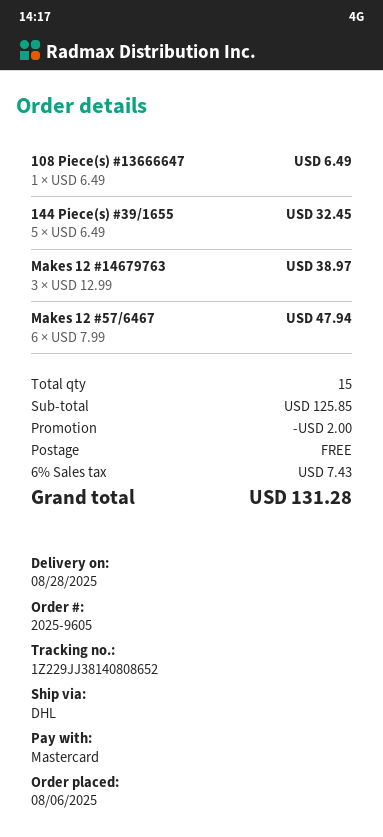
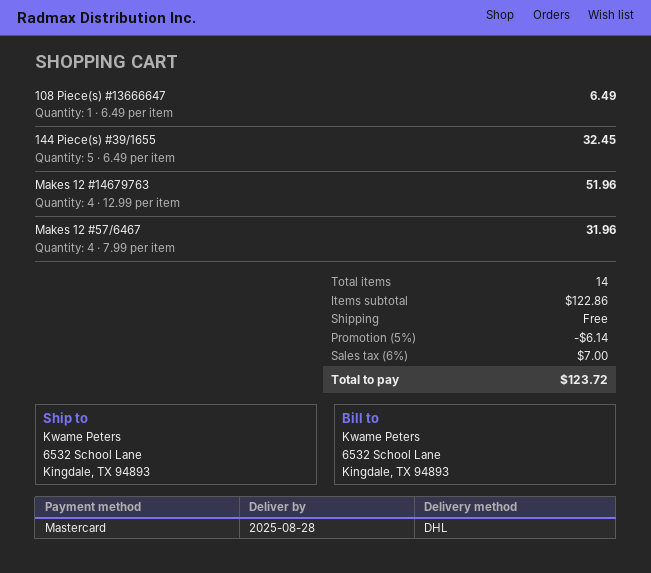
Makes 12 #14679763: 3 x 12.99 = 38.97 -> 4 x 12.99 = 51.96
Makes 12 #57/6467: 6 x 7.99 = 47.94 -> 4 x 7.99 = 31.96
total quantity: 15 -> 14
subtotal: 125.85 -> 122.86
discount: 2.00 -> 6.14
tax: 6% = 7.43 -> 6% = 7.00
total: 131.28 -> 123.72

